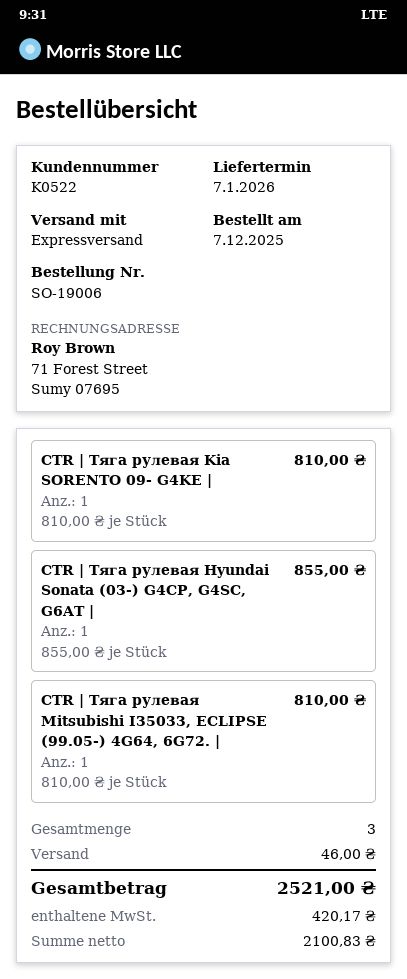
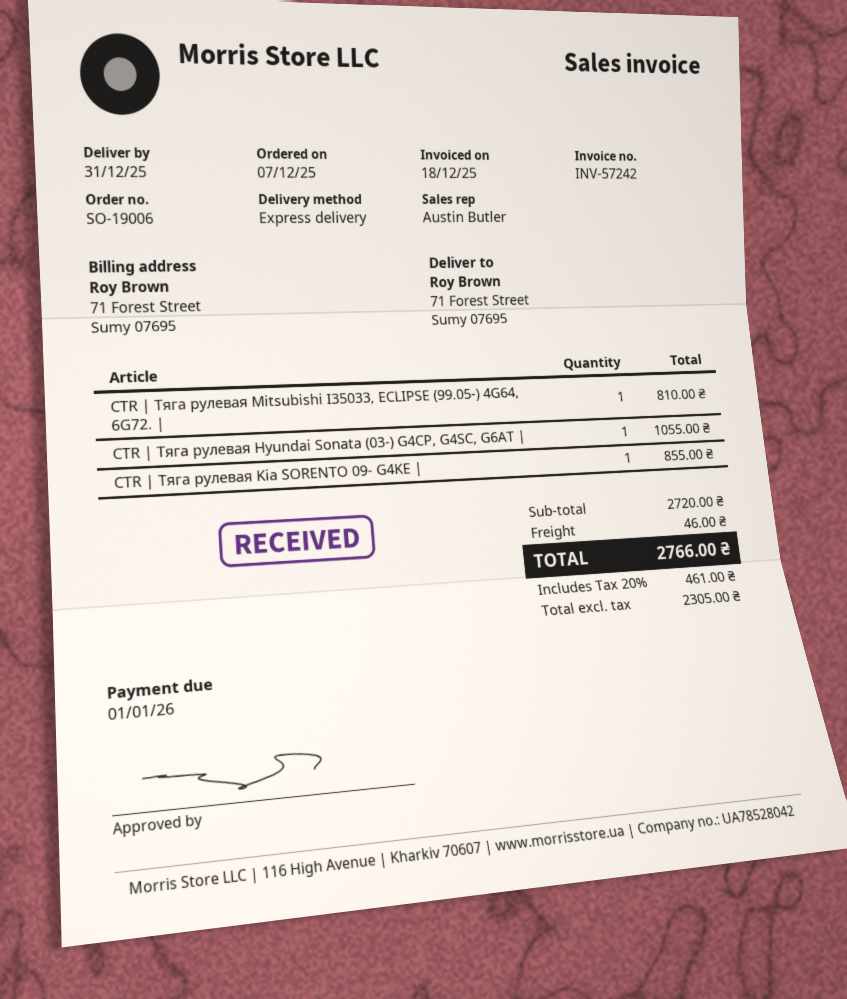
delivery date: 2026-01-07 -> 2025-12-31
CTR | Тяга рулевая Kia SORENTO 09- G4KE |: 1 for 810.00 -> 1 for 855.00
CTR | Тяга рулевая Hyundai Sonata (03-) G4CP, G4SC, G6AT |: 1 for 855.00 -> 1 for 1055.00
net: 2100.83 -> 2305.00
tax: 420.17 -> 461.00
total: 2521.00 -> 2766.00

